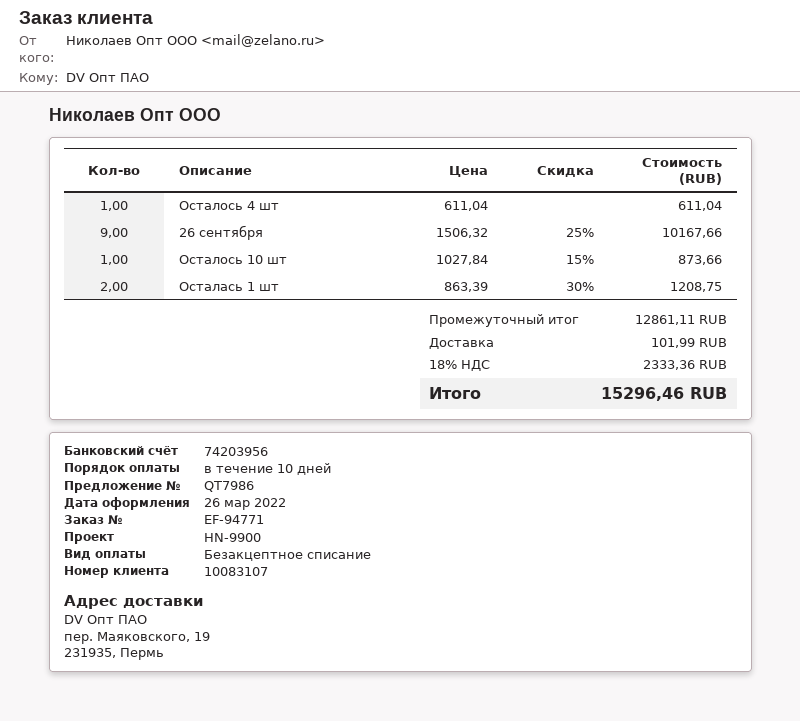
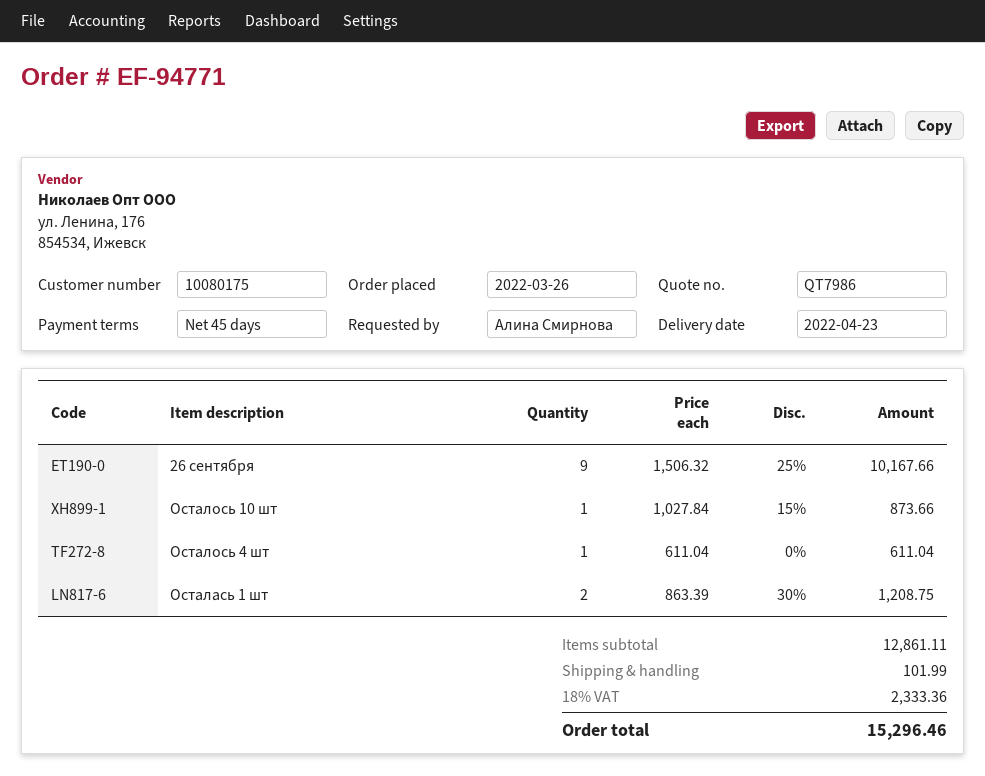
payment terms: 10 days -> 45 days
customer number: 10083107 -> 10080175

